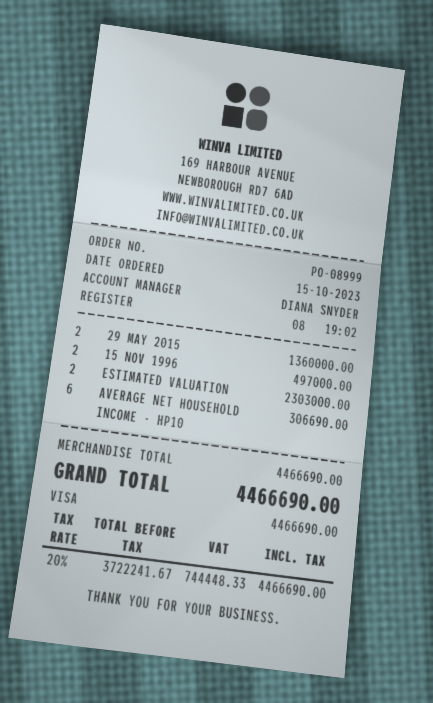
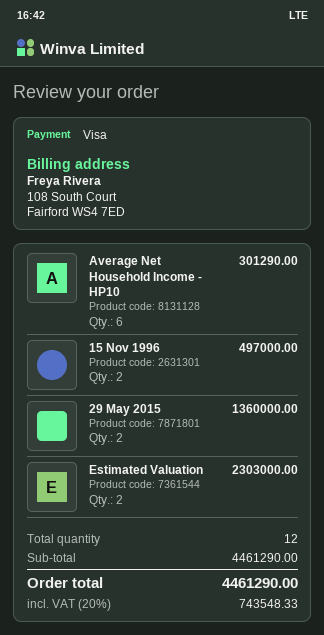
AVERAGE NET HOUSEHOLD INCOME - HP10: 6 for 306690.00 -> 6 for 301290.00
subtotal: 4466690.00 -> 4461290.00
tax: 20% = 744448.33 -> 20% = 743548.33
total: 4466690.00 -> 4461290.00

